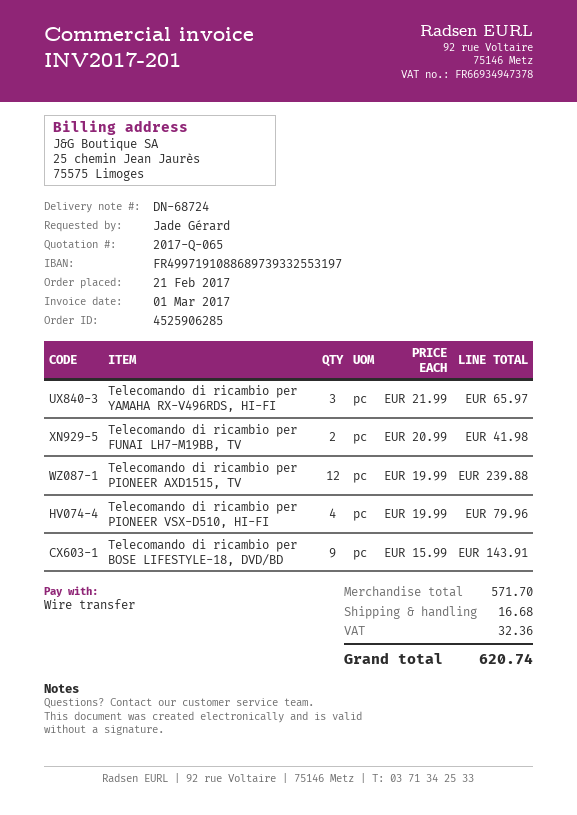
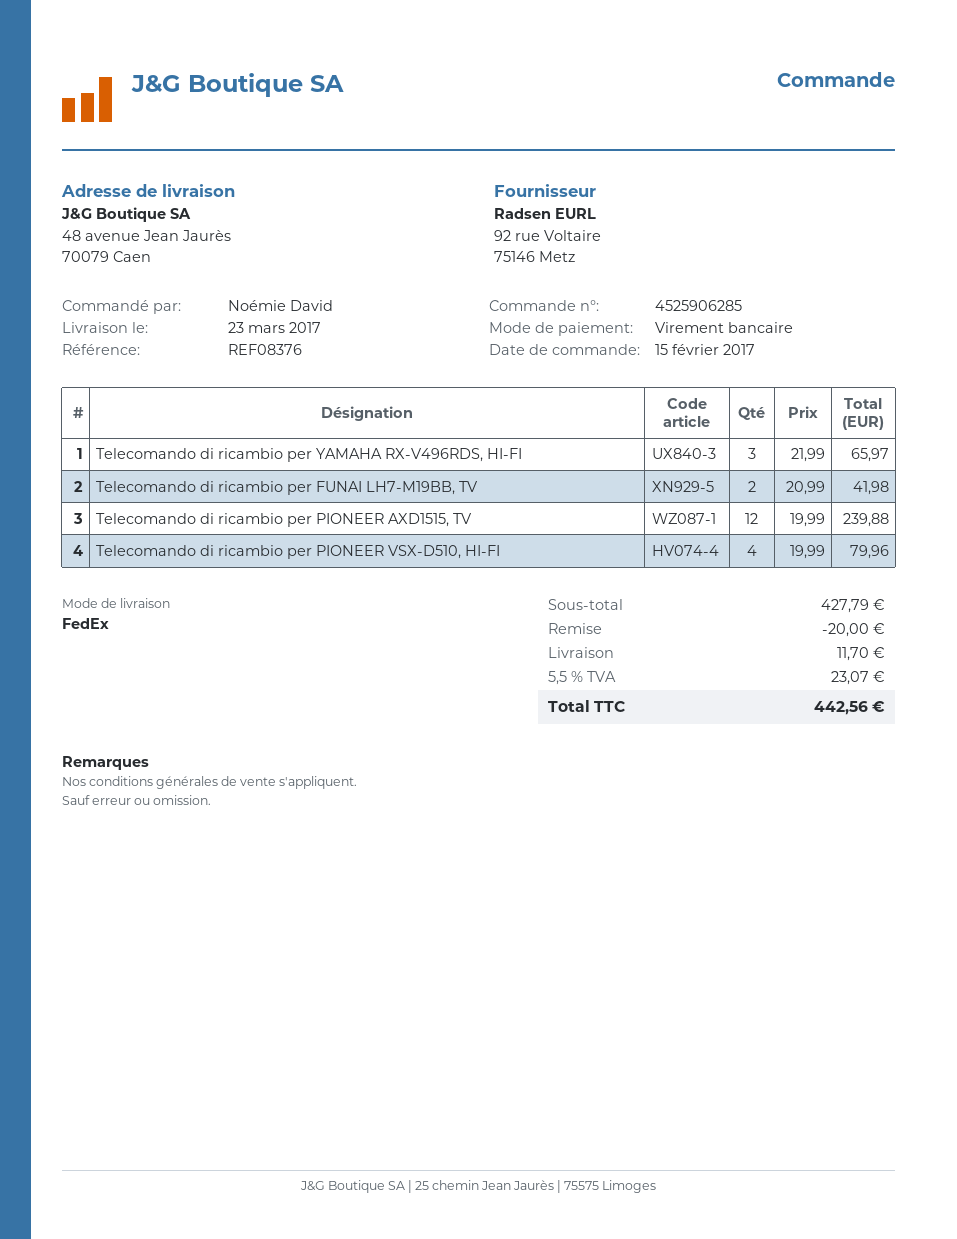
order date: 2017-02-21 -> 2017-02-15
ordered by: Jade Gérard -> Noémie David
Telecomando di ricambio per BOSE LIFESTYLE-18, DVD/BD: 9 x 15.99 = 143.91 -> none
subtotal: 571.70 -> 427.79
discount: none -> 20.00
shipping: 16.68 -> 11.70
tax: 32.36 -> 23.07
total: 620.74 -> 442.56

